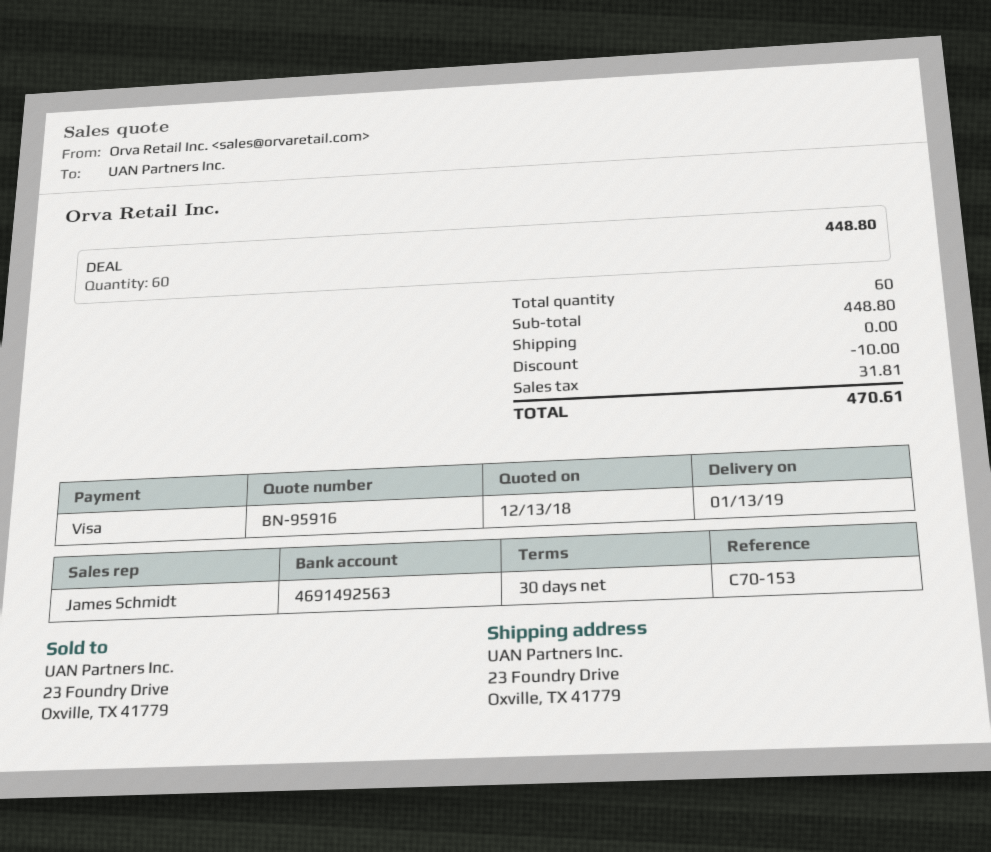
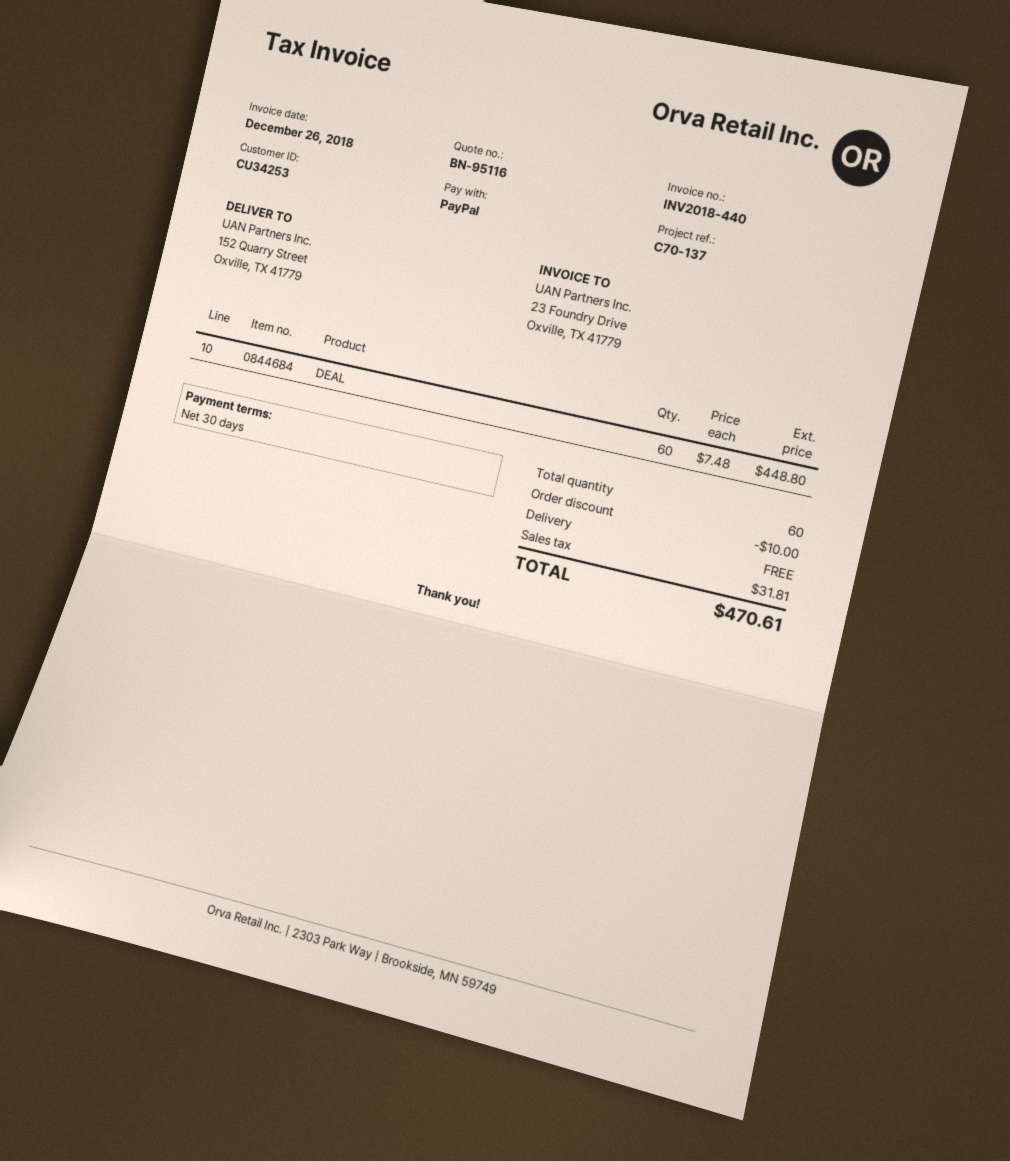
quote number: BN-95916 -> BN-95116
reference: C70-153 -> C70-137
payment method: Visa -> PayPal
ship to: 23 Foundry Drive, Oxville, TX 41779 -> 152 Quarry Street, Oxville, TX 41779

